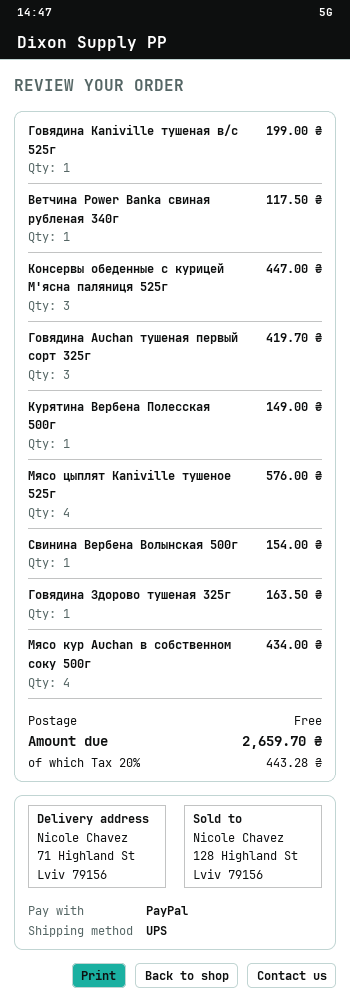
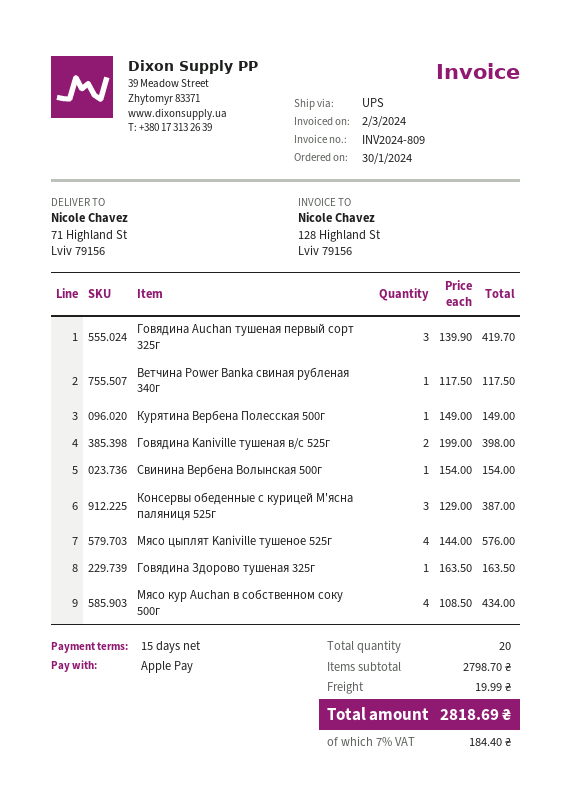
payment method: PayPal -> Apple Pay
Говядина Kaniville тушеная в/с 525г: 1 for 199.00 -> 2 for 398.00
Консервы обеденные с курицей М'ясна паляниця 525г: 3 for 447.00 -> 3 for 387.00
shipping: 0.00 -> 19.99
tax: 20% = 443.28 -> 7% = 184.40
total: 2659.70 -> 2818.69

